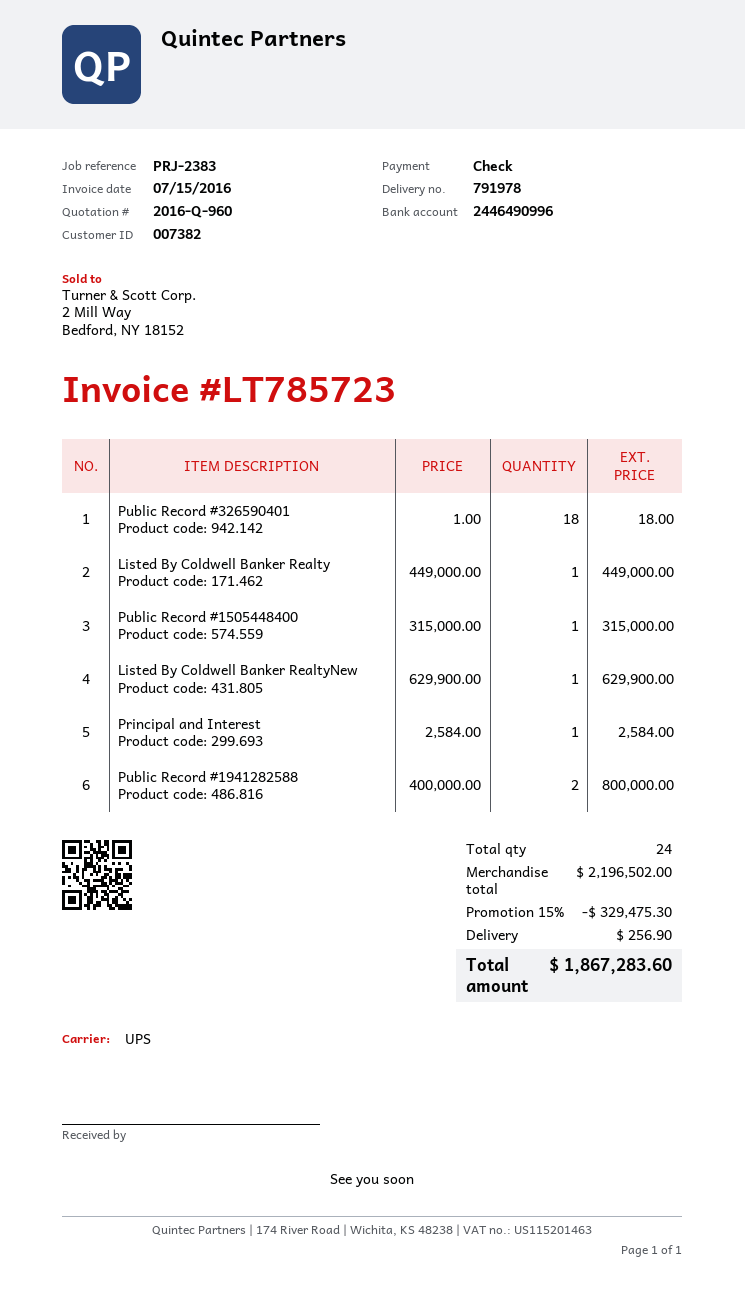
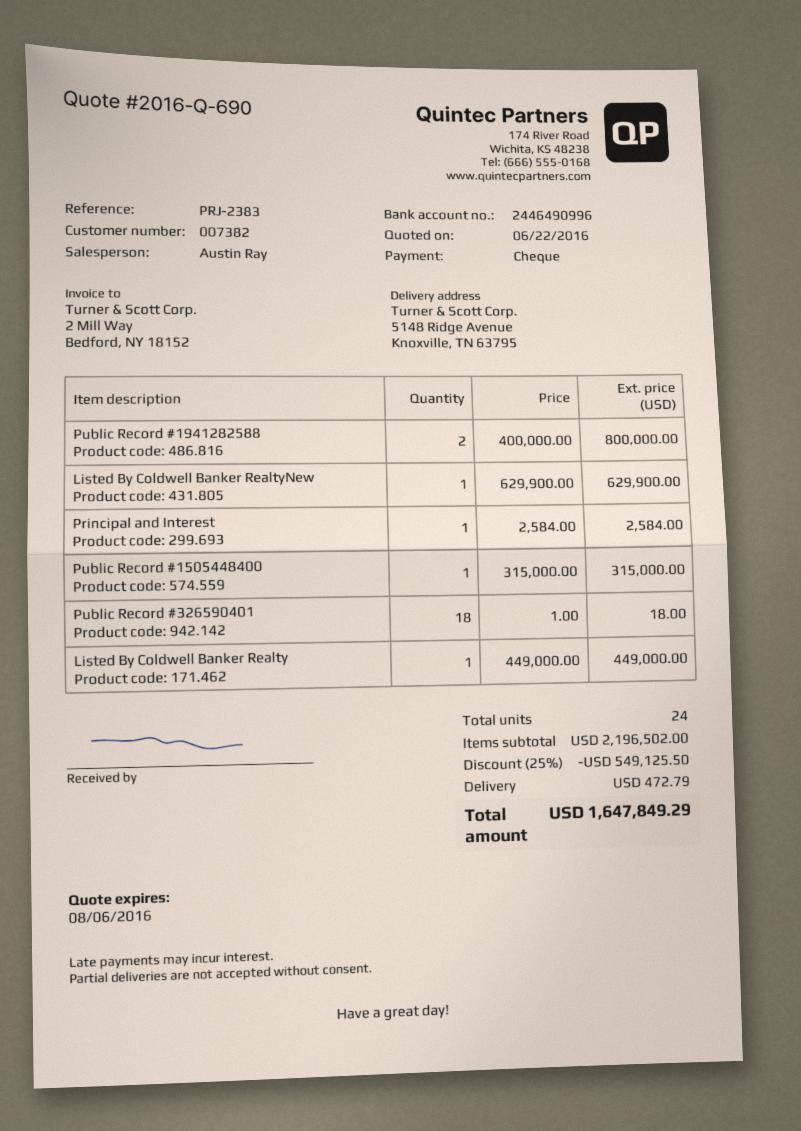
quote number: 2016-Q-960 -> 2016-Q-690
discount: 15% = 329475.30 -> 25% = 549125.50
shipping: 256.90 -> 472.79
total: 1867283.60 -> 1647849.29

